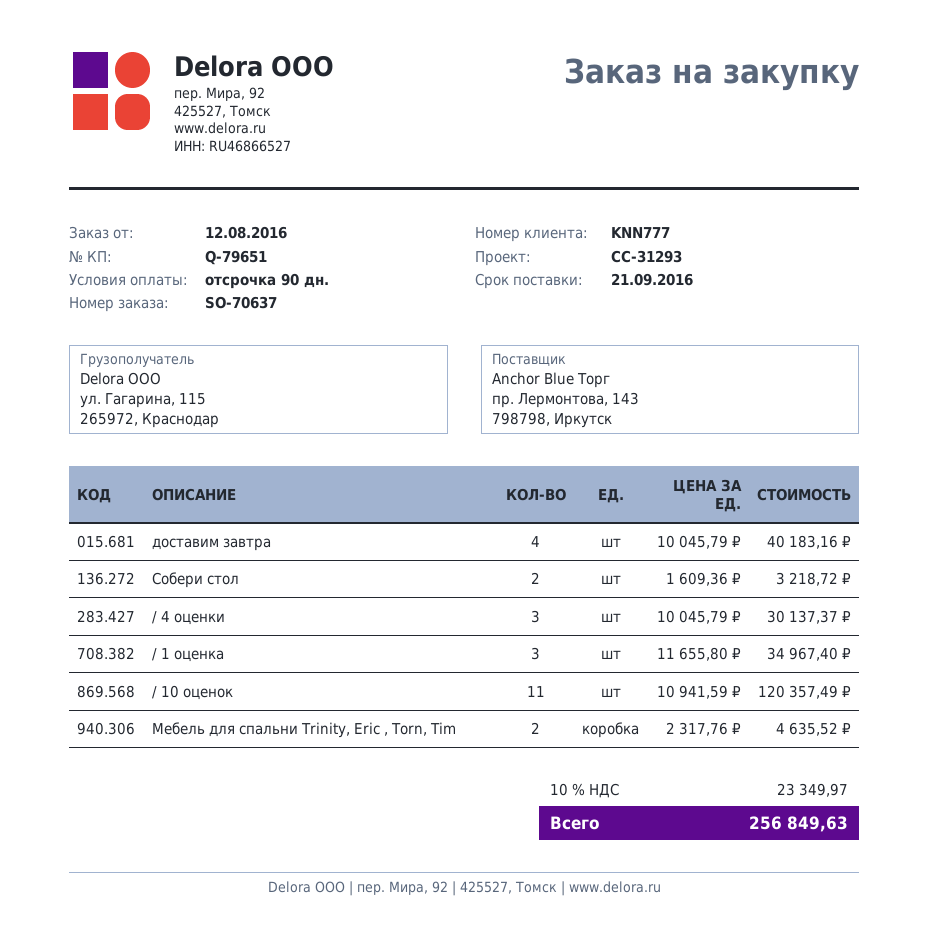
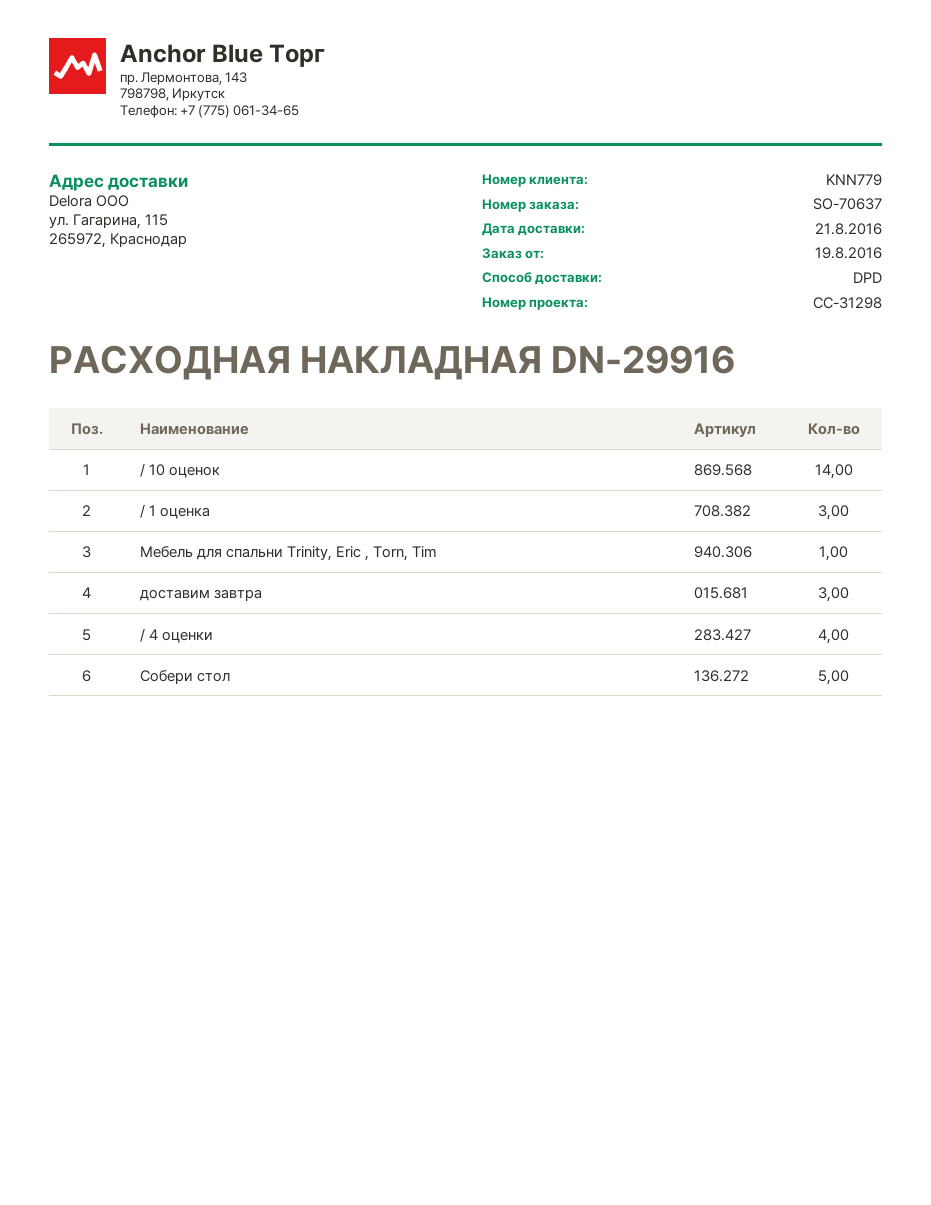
order date: 2016-08-12 -> 2016-08-19
delivery date: 2016-09-21 -> 2016-08-21
customer number: KNN777 -> KNN779
reference: CC-31293 -> CC-31298
доставим завтра: 4 -> 3
Собери стол: 2 -> 5
/ 4 оценки: 3 -> 4
/ 10 оценок: 11 -> 14
Мебель для спальни Trinity, Eric , Torn, Tim: 2 -> 1

